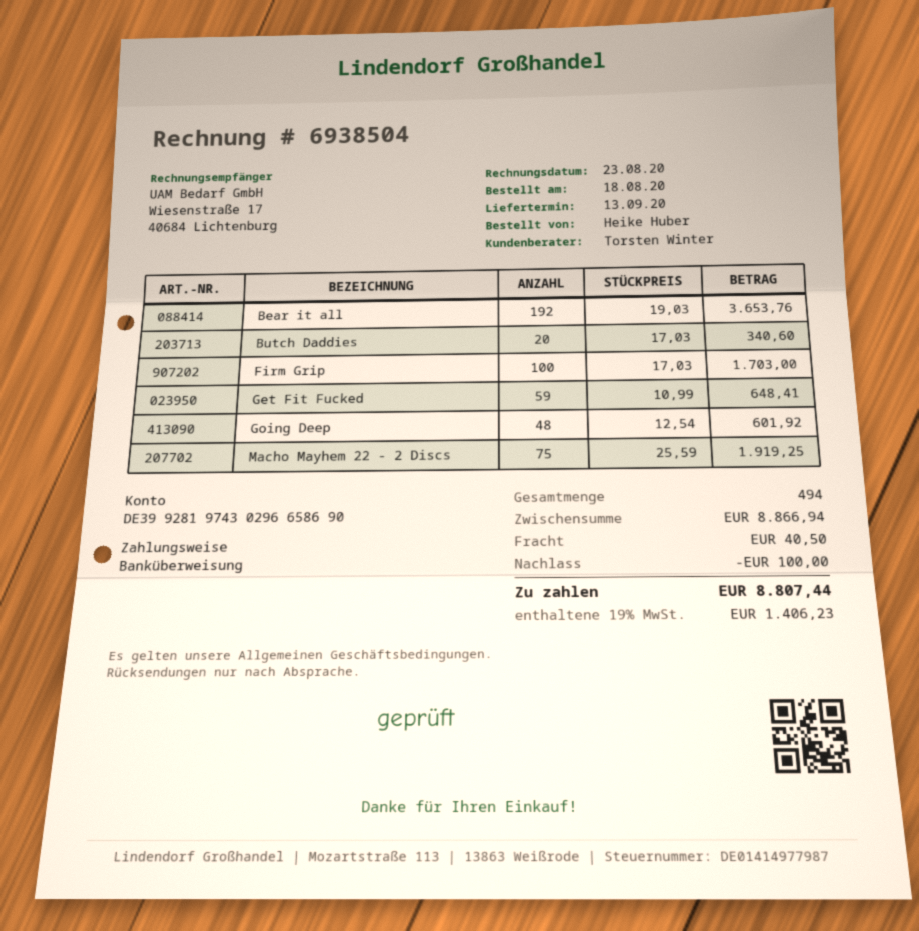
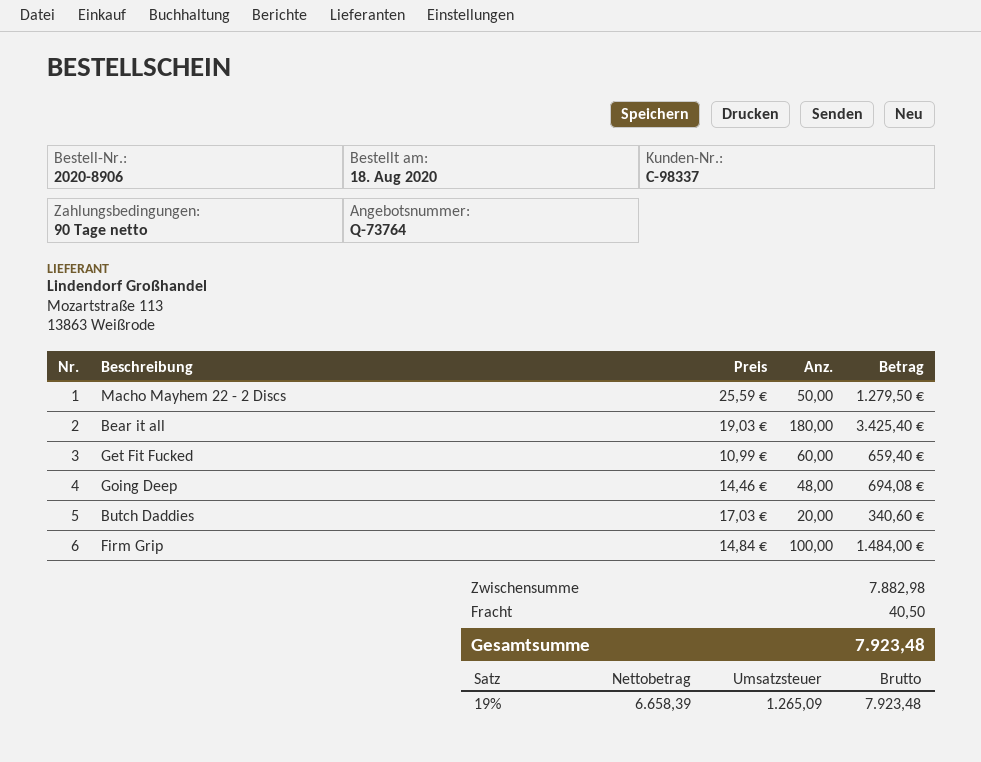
Bear it all: 192 x 19.03 = 3653.76 -> 180 x 19.03 = 3425.40
Firm Grip: 100 x 17.03 = 1703.00 -> 100 x 14.84 = 1484.00
Get Fit Fucked: 59 x 10.99 = 648.41 -> 60 x 10.99 = 659.40
Going Deep: 48 x 12.54 = 601.92 -> 48 x 14.46 = 694.08
Macho Mayhem 22 - 2 Discs: 75 x 25.59 = 1919.25 -> 50 x 25.59 = 1279.50
subtotal: 8866.94 -> 7882.98
discount: 100.00 -> none
tax: 19% = 1406.23 -> 19% = 1265.09
total: 8807.44 -> 7923.48

